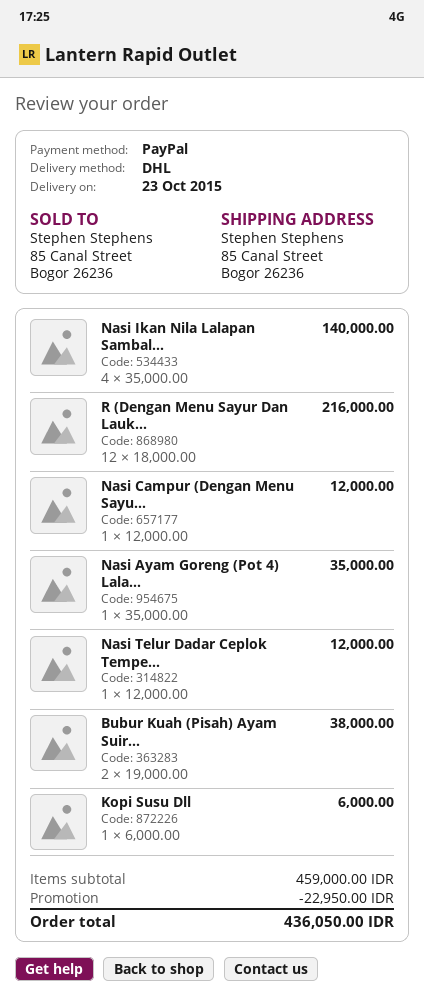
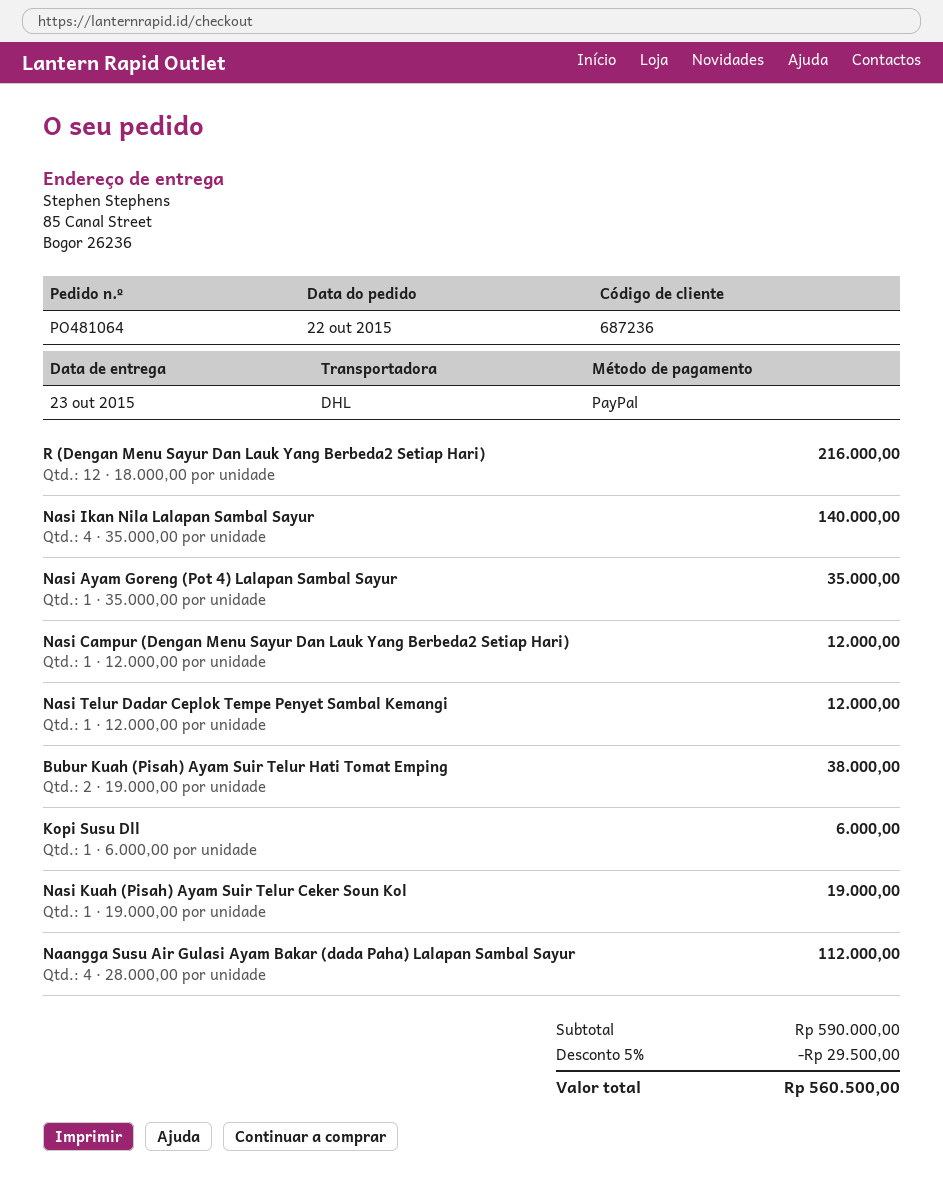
Nasi Kuah (Pisah) Ayam Suir Telur Ceker Soun Kol: none -> 1 x 19000.00 = 19000.00
Naangga Susu Air Gulasi Ayam Bakar (dada Paha) Lalapan Sambal Sayur: none -> 4 x 28000.00 = 112000.00
subtotal: 459000.00 -> 590000.00
discount: 22950.00 -> 29500.00
total: 436050.00 -> 560500.00

